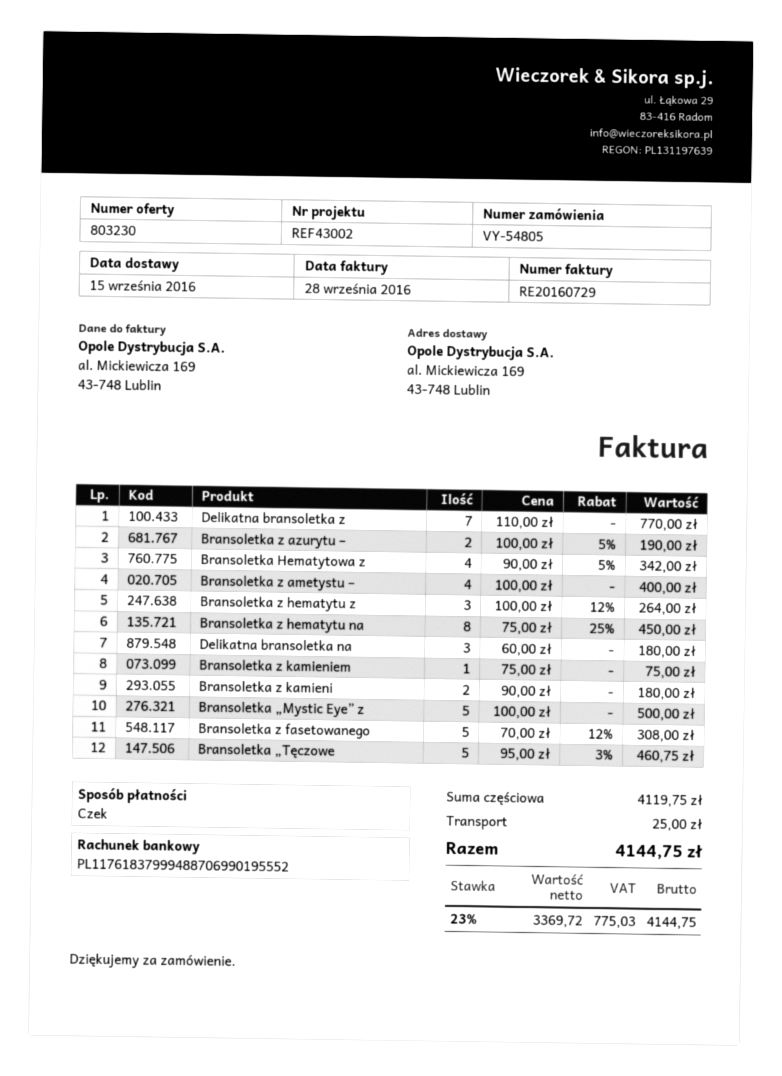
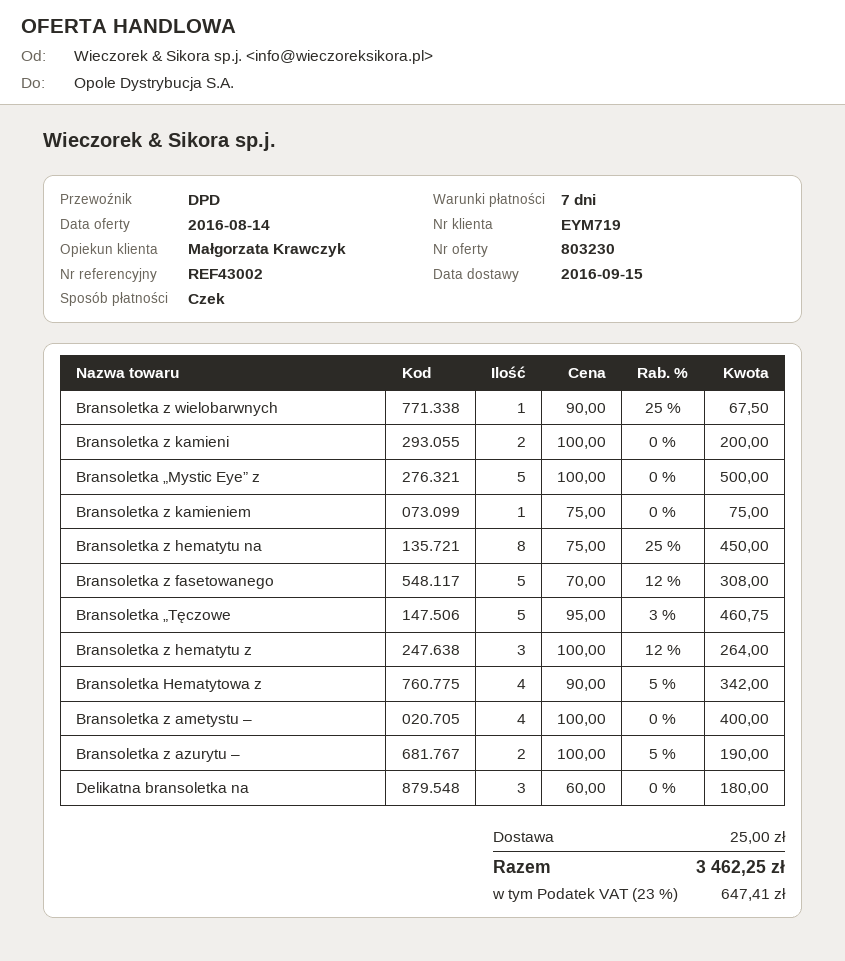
Delikatna bransoletka z: 7 x 110.00 = 770.00 -> none
Bransoletka z kamieni: 2 x 90.00 = 180.00 -> 2 x 100.00 = 200.00
Bransoletka z wielobarwnych: none -> 1 x 90.00 - 25% = 67.50
tax: 23% = 775.03 -> 23% = 647.41
total: 4144.75 -> 3462.25

